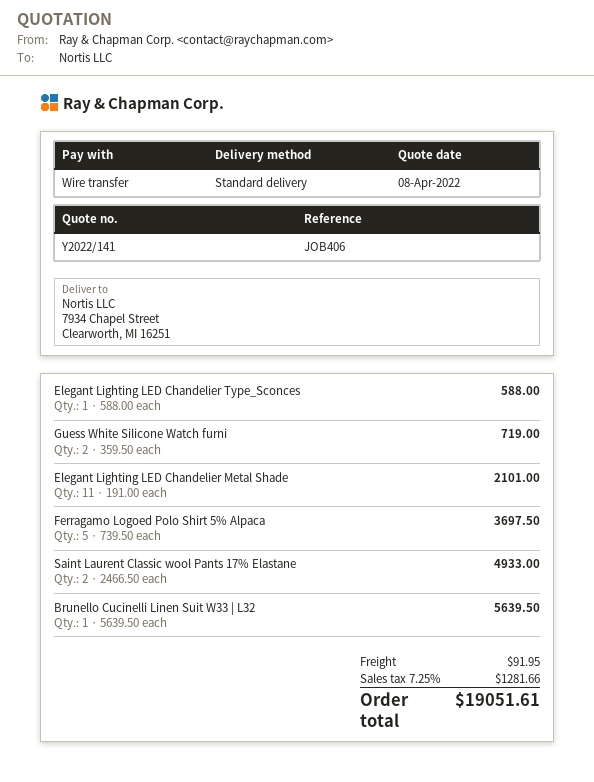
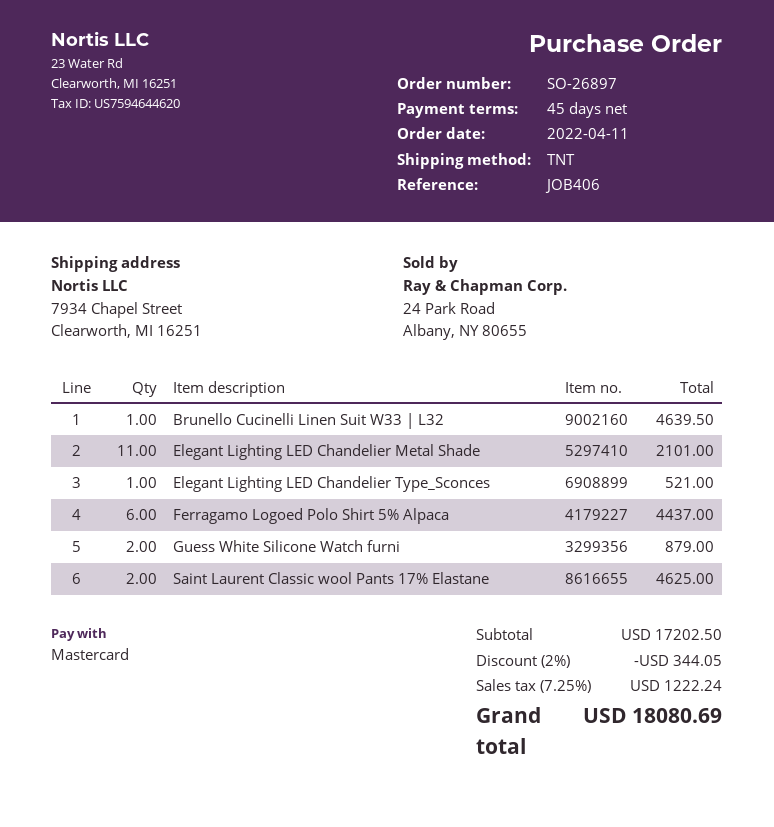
payment method: bank transfer -> Mastercard
shipping method: standard -> TNT
Elegant Lighting LED Chandelier Type_Sconces: 1 for 588.00 -> 1 for 521.00
Guess White Silicone Watch furni: 2 for 719.00 -> 2 for 879.00
Ferragamo Logoed Polo Shirt 5% Alpaca: 5 for 3697.50 -> 6 for 4437.00
Saint Laurent Classic wool Pants 17% Elastane: 2 for 4933.00 -> 2 for 4625.00
Brunello Cucinelli Linen Suit W33 | L32: 1 for 5639.50 -> 1 for 4639.50
discount: none -> 2% = 344.05
shipping: 91.95 -> none
tax: 7.25% = 1281.66 -> 7.25% = 1222.24
total: 19051.61 -> 18080.69

